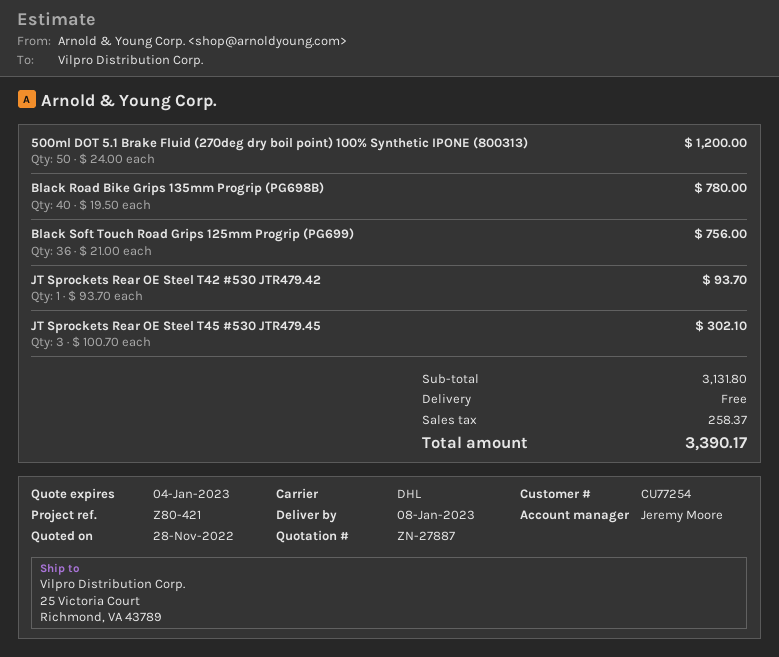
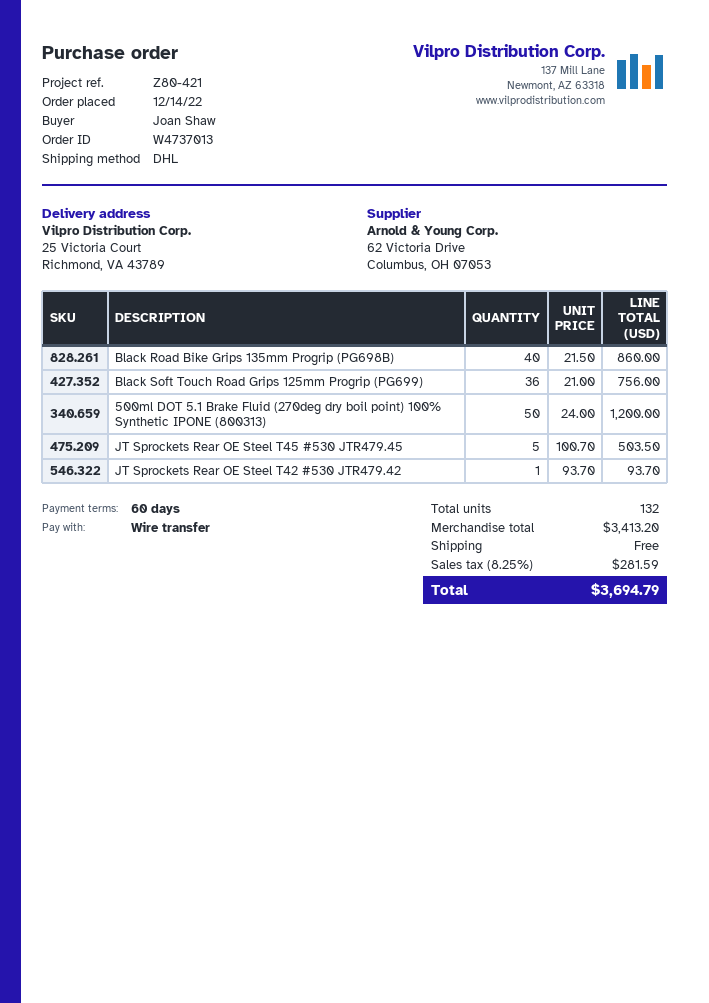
Black Road Bike Grips 135mm Progrip (PG698B): 40 x 19.50 = 780.00 -> 40 x 21.50 = 860.00
JT Sprockets Rear OE Steel T45 #530 JTR479.45: 3 x 100.70 = 302.10 -> 5 x 100.70 = 503.50
subtotal: 3131.80 -> 3413.20
tax: 258.37 -> 281.59
total: 3390.17 -> 3694.79

